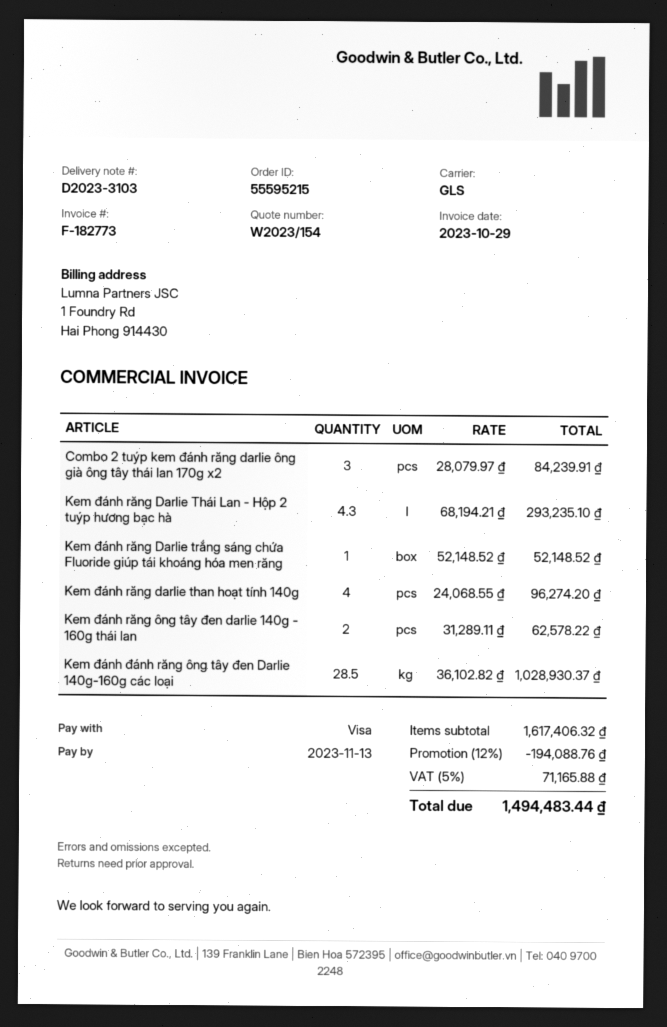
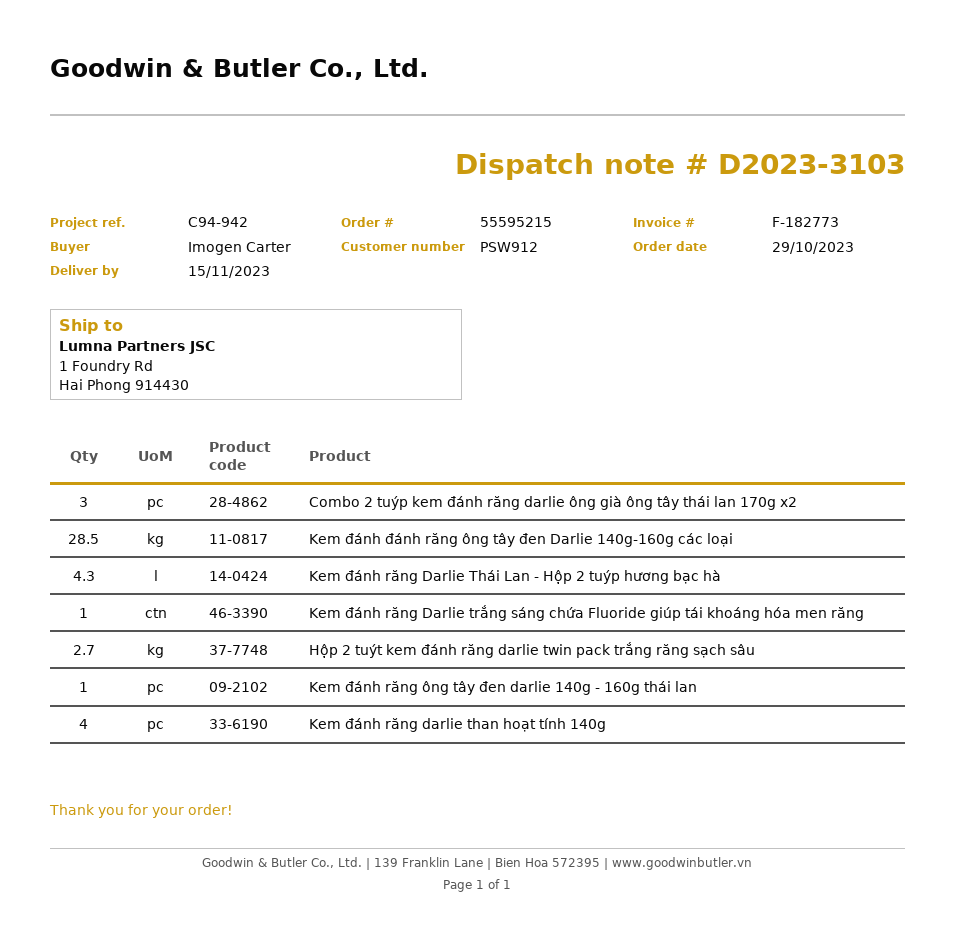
Kem đánh răng ông tây đen darlie 140g - 160g thái lan: 2 -> 1
Hộp 2 tuýt kem đánh răng darlie twin pack trắng răng sạch sâu: none -> 2.7

